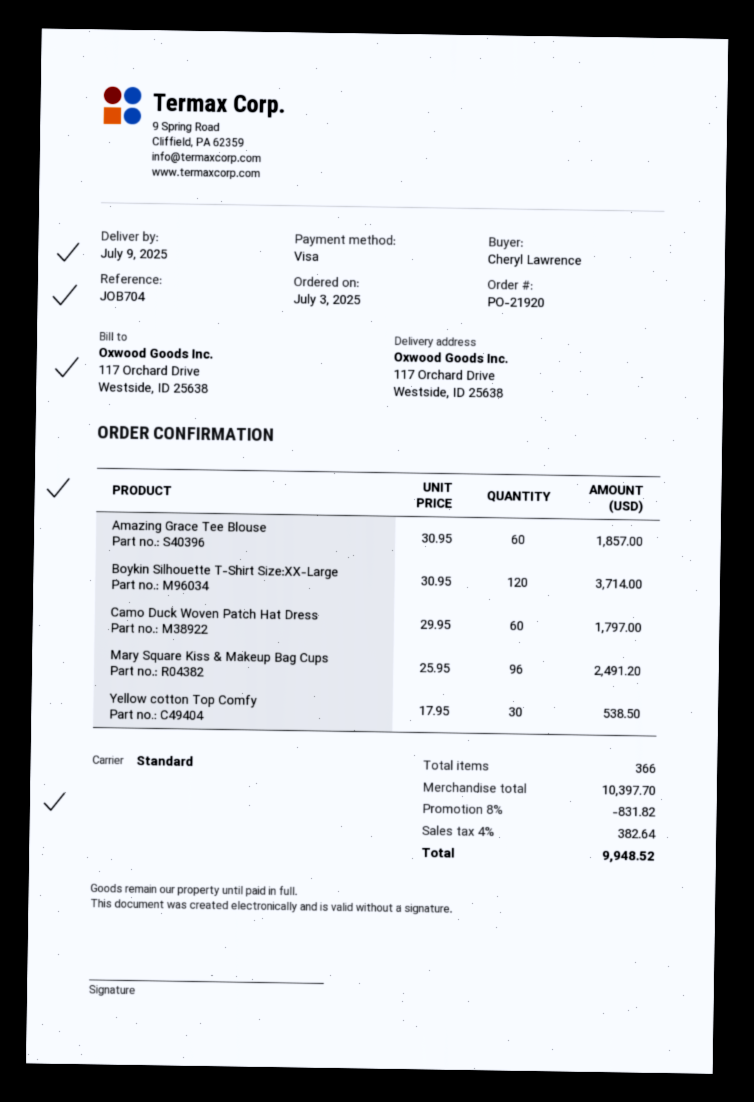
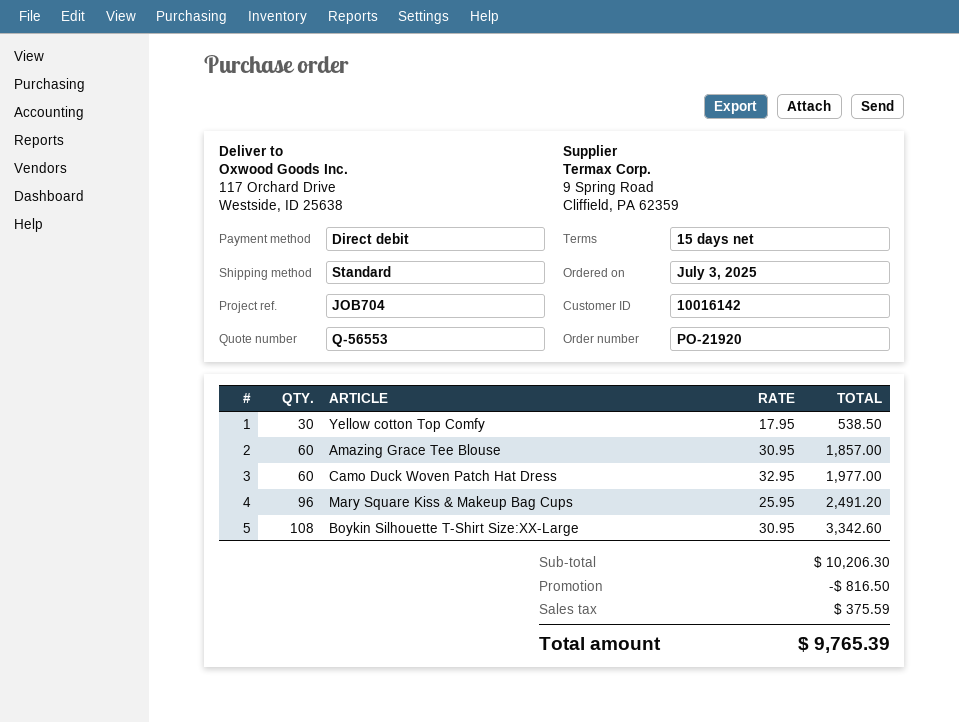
payment method: Visa -> direct debit
Boykin Silhouette T-Shirt Size:XX-Large: 120 x 30.95 = 3714.00 -> 108 x 30.95 = 3342.60
Camo Duck Woven Patch Hat Dress: 60 x 29.95 = 1797.00 -> 60 x 32.95 = 1977.00
subtotal: 10397.70 -> 10206.30
discount: 831.82 -> 816.50
tax: 382.64 -> 375.59
total: 9948.52 -> 9765.39

